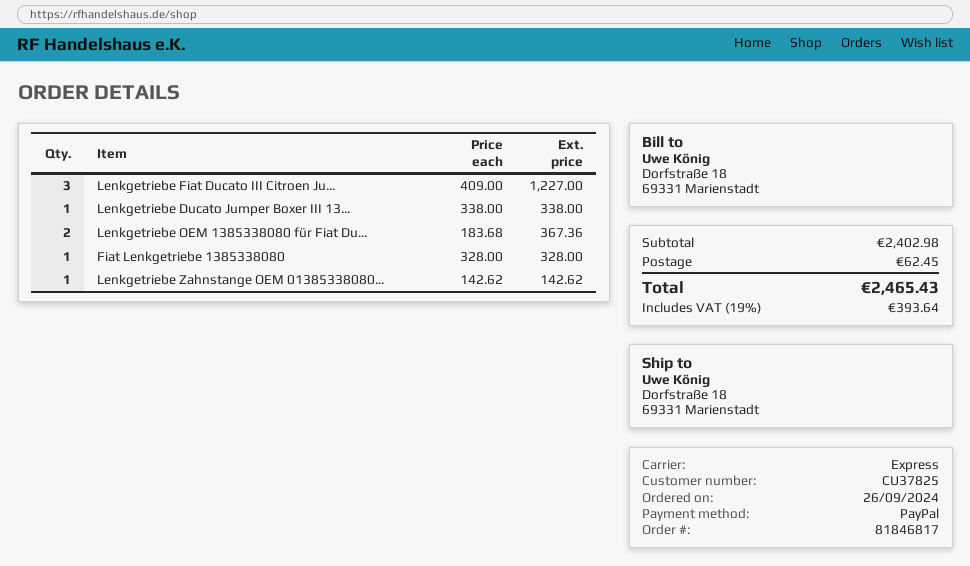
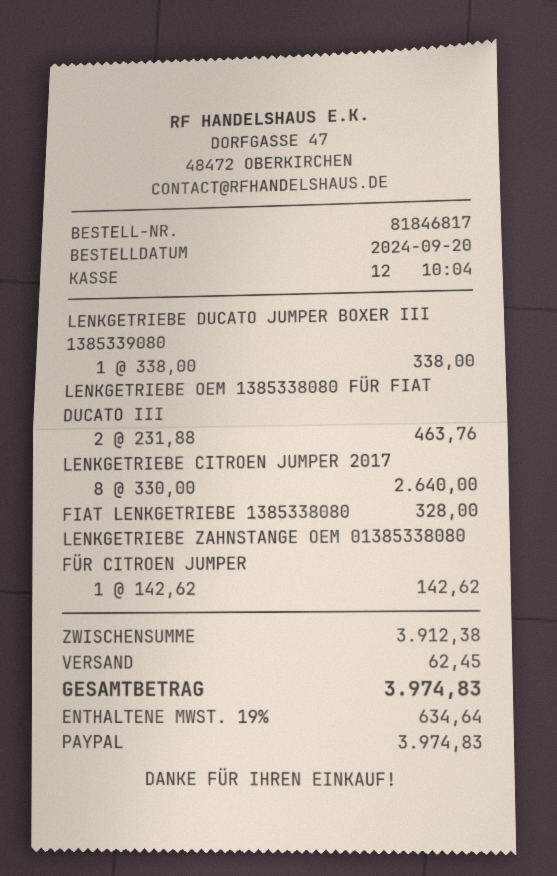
order date: 2024-09-26 -> 2024-09-20
Lenkgetriebe Fiat Ducato III Citroen Ju...: 3 x 409.00 = 1227.00 -> none
Lenkgetriebe OEM 1385338080 für Fiat Du...: 2 x 183.68 = 367.36 -> 2 x 231.88 = 463.76
LENKGETRIEBE CITROEN JUMPER 2017: none -> 8 x 330.00 = 2640.00
subtotal: 2402.98 -> 3912.38
tax: 19% = 393.64 -> 19% = 634.64
total: 2465.43 -> 3974.83

